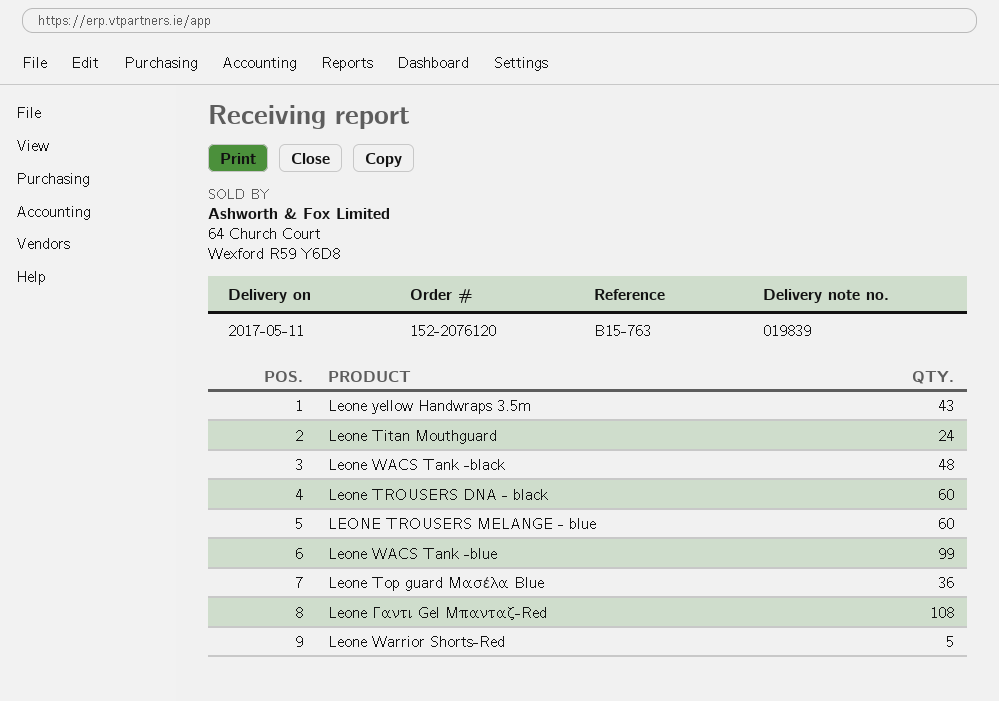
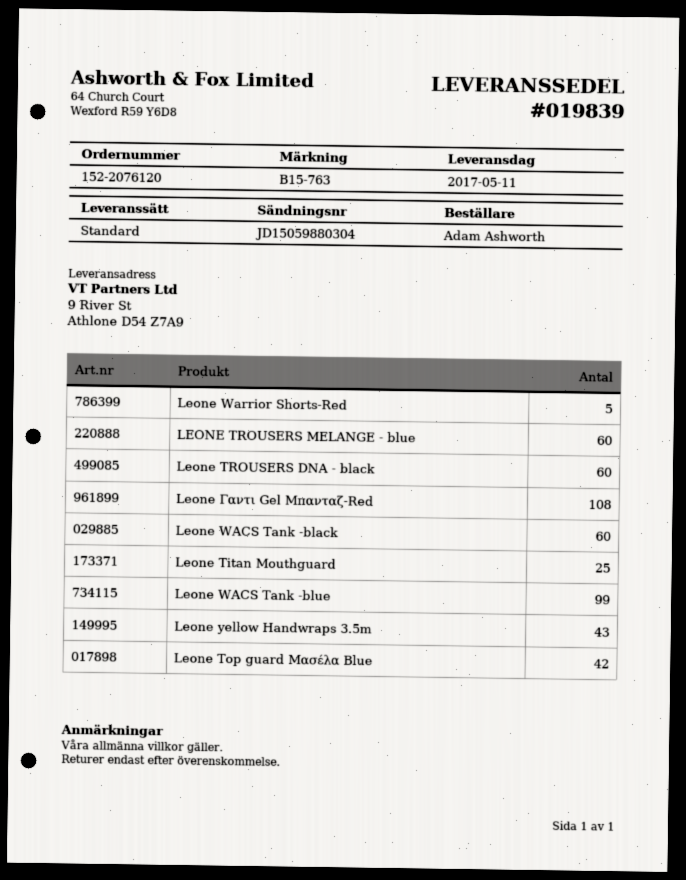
Leone Titan Mouthguard: 24 -> 25
Leone WACS Tank -black: 48 -> 60
Leone Top guard Μασέλα Blue: 36 -> 42

